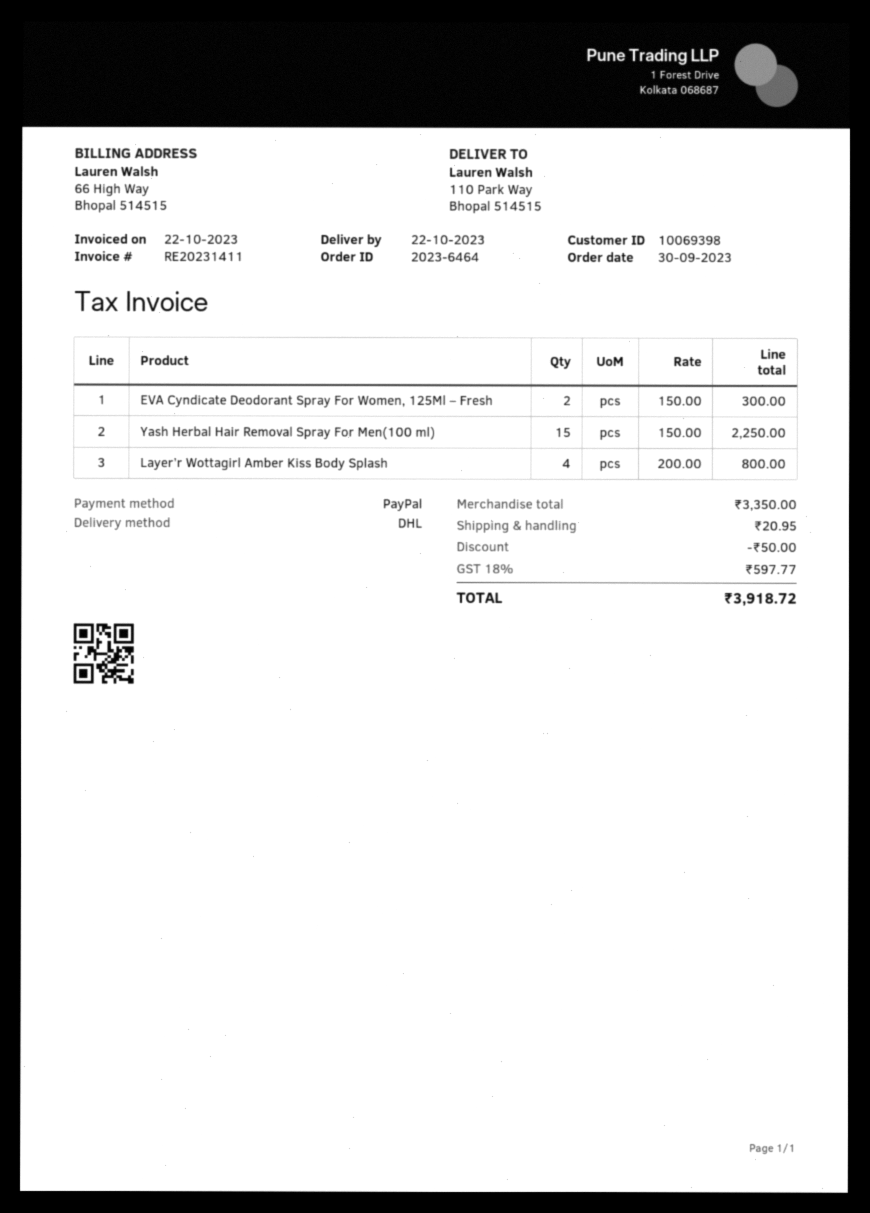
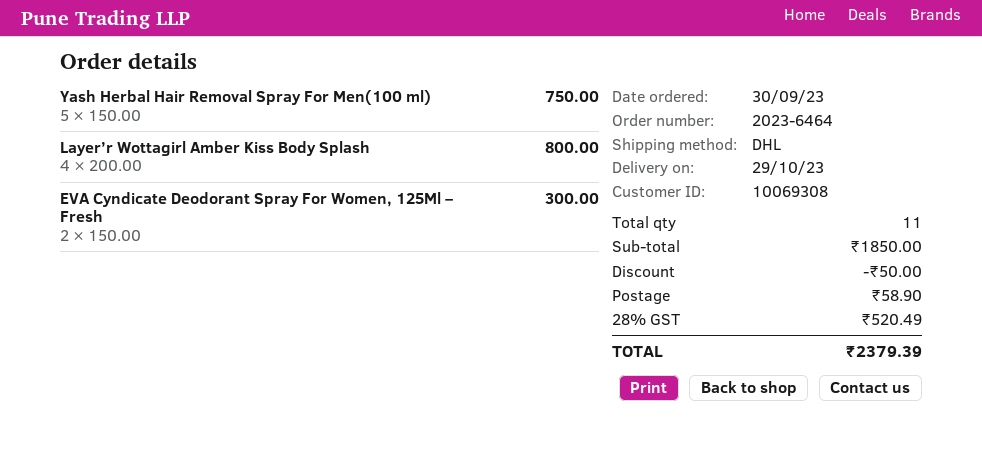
delivery date: 2023-10-22 -> 2023-10-29
customer number: 10069398 -> 10069308
Yash Herbal Hair Removal Spray For Men(100 ml): 15 x 150.00 = 2250.00 -> 5 x 150.00 = 750.00
subtotal: 3350.00 -> 1850.00
shipping: 20.95 -> 58.90
tax: 18% = 597.77 -> 28% = 520.49
total: 3918.72 -> 2379.39

